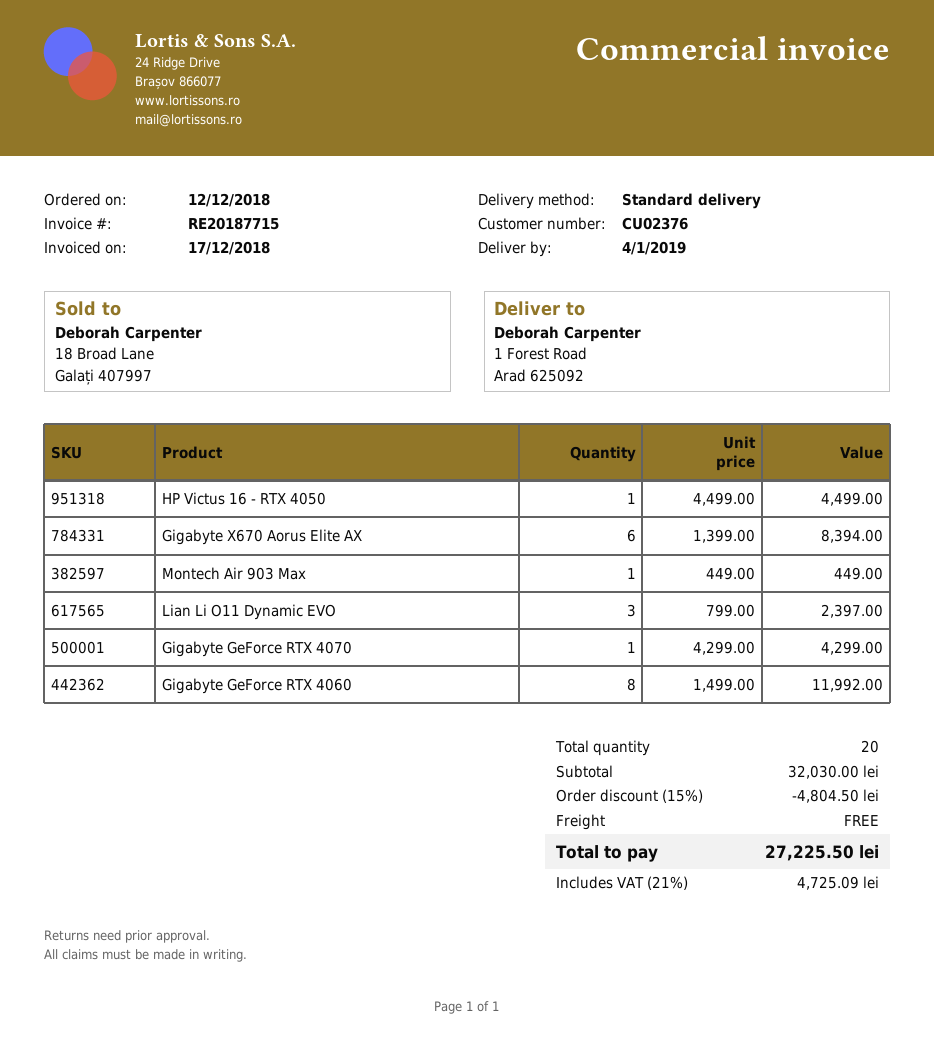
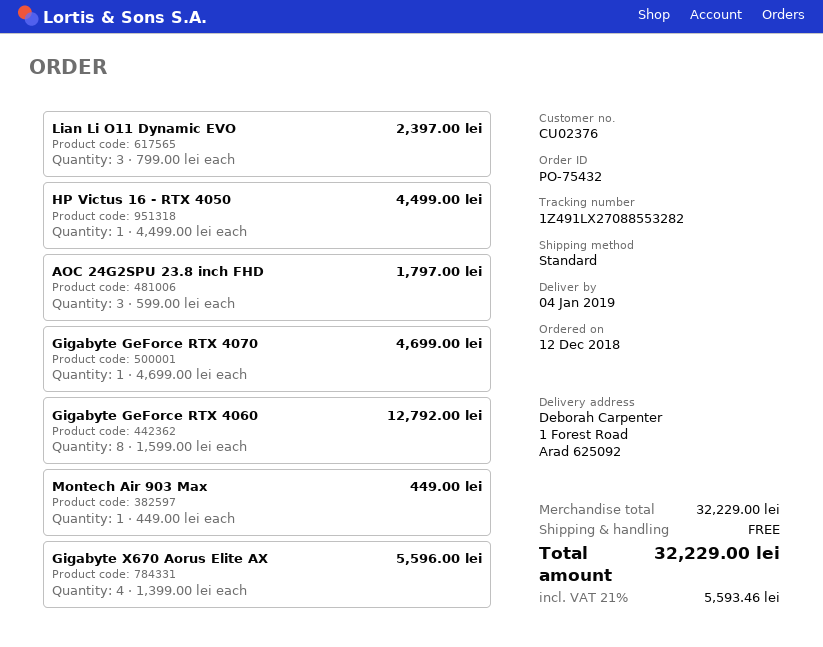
Gigabyte X670 Aorus Elite AX: 6 x 1399.00 = 8394.00 -> 4 x 1399.00 = 5596.00
Gigabyte GeForce RTX 4070: 1 x 4299.00 = 4299.00 -> 1 x 4699.00 = 4699.00
Gigabyte GeForce RTX 4060: 8 x 1499.00 = 11992.00 -> 8 x 1599.00 = 12792.00
AOC 24G2SPU 23.8 inch FHD: none -> 3 x 599.00 = 1797.00
subtotal: 32030.00 -> 32229.00
discount: 15% = 4804.50 -> none
tax: 21% = 4725.09 -> 21% = 5593.46
total: 27225.50 -> 32229.00

